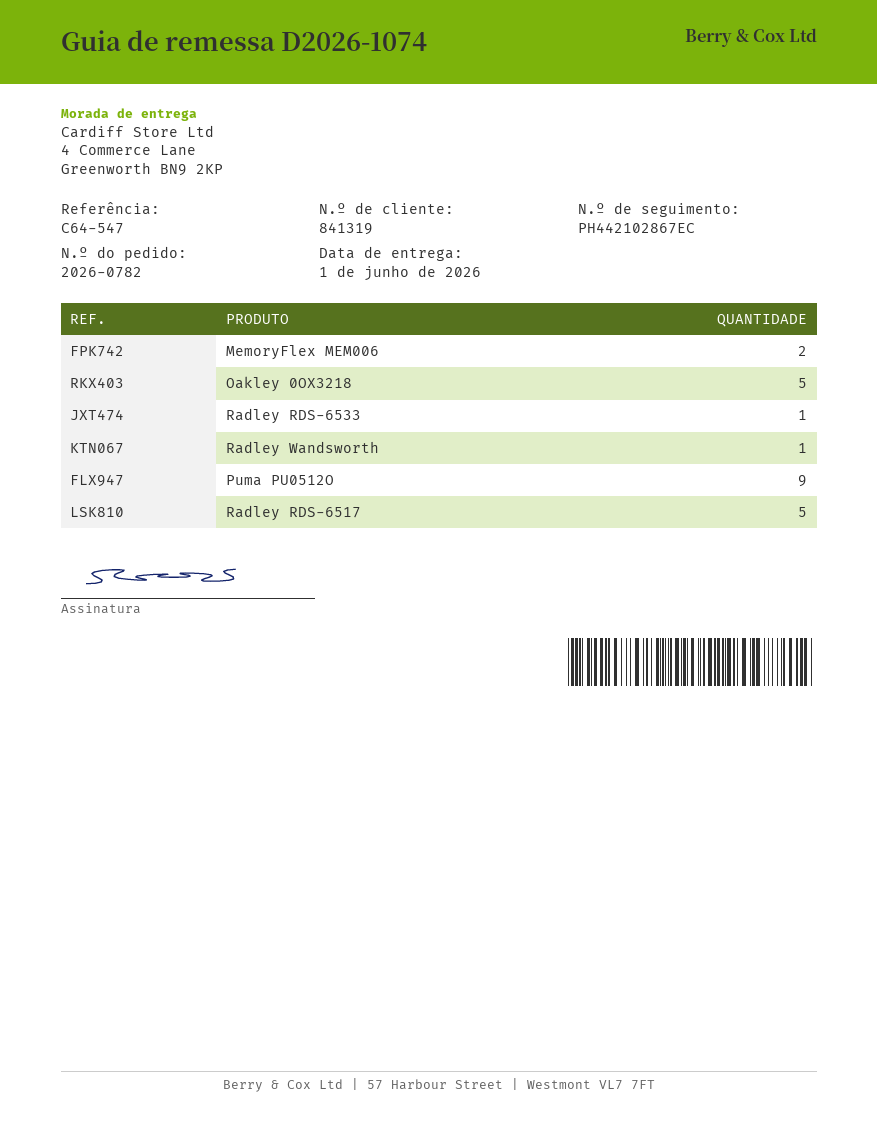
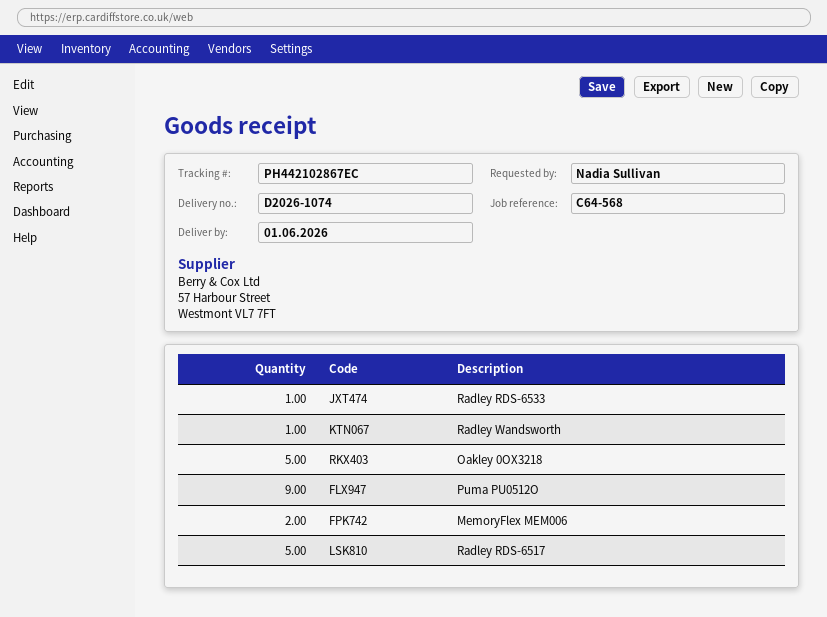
reference: C64-547 -> C64-568

